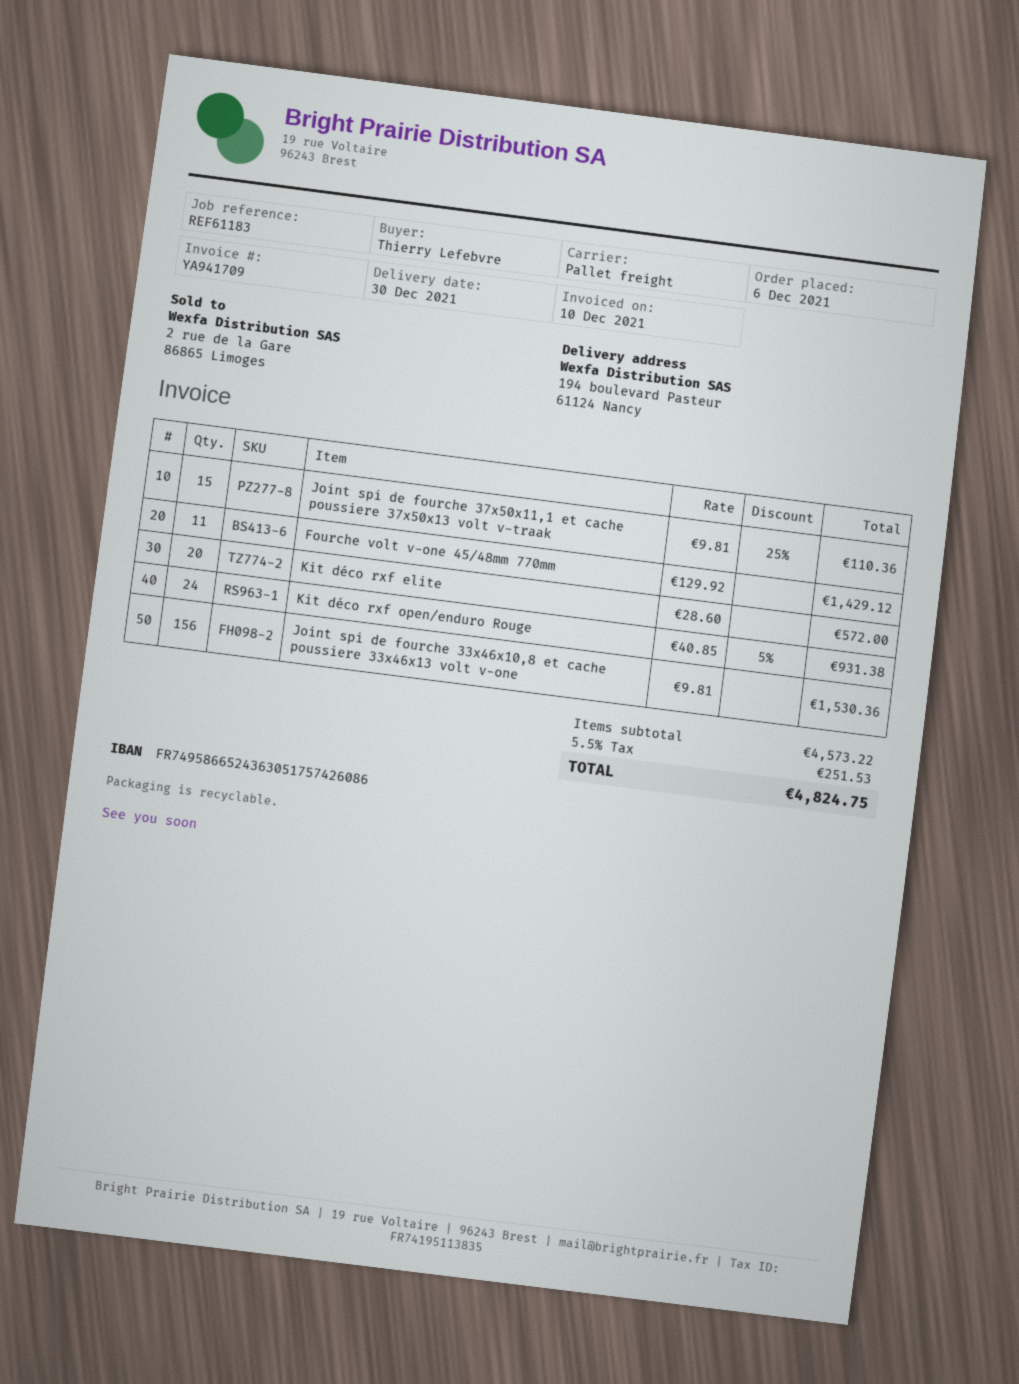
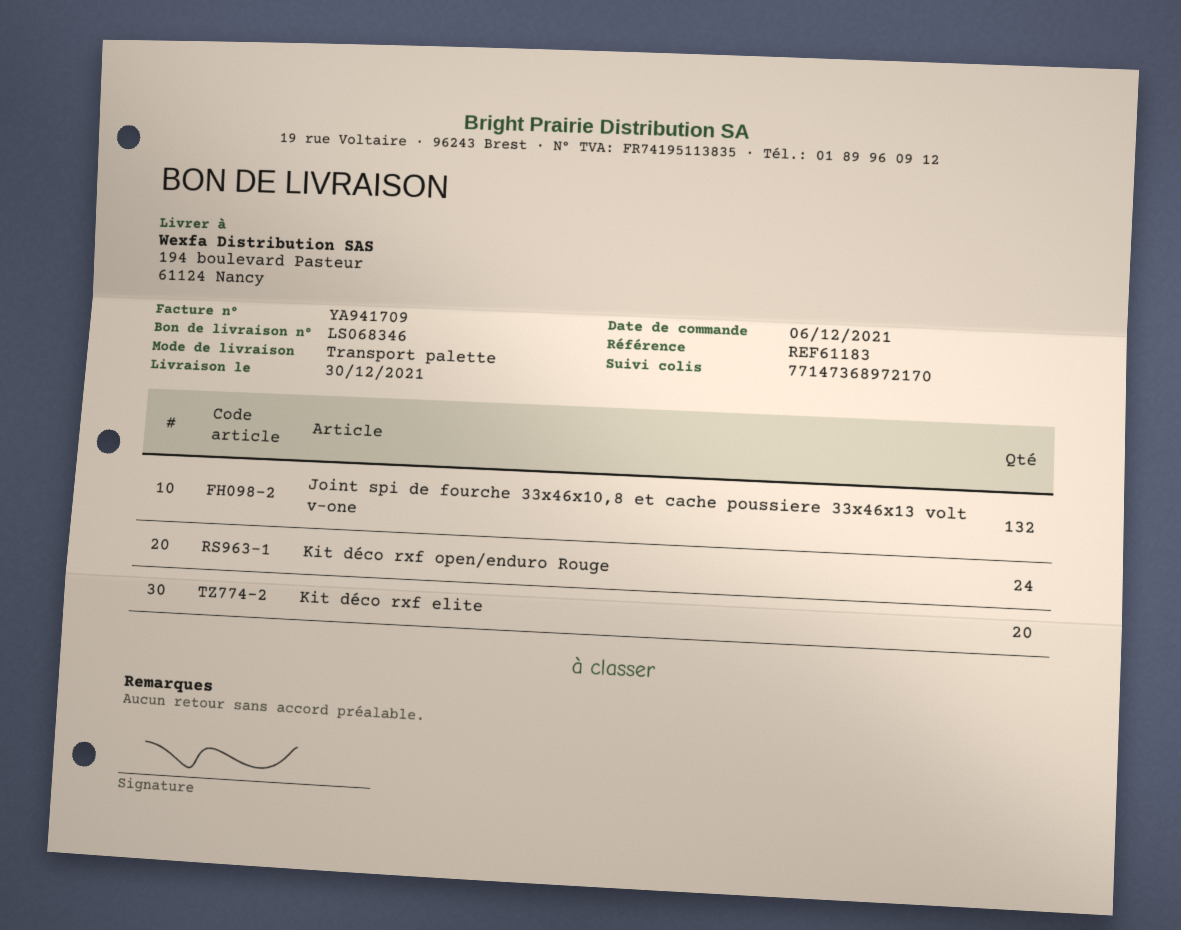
Joint spi de fourche 37x50x11,1 et cache poussiere 37x50x13 volt v-traak: 15 -> none
Fourche volt v-one 45/48mm 770mm: 11 -> none
Joint spi de fourche 33x46x10,8 et cache poussiere 33x46x13 volt v-one: 156 -> 132

